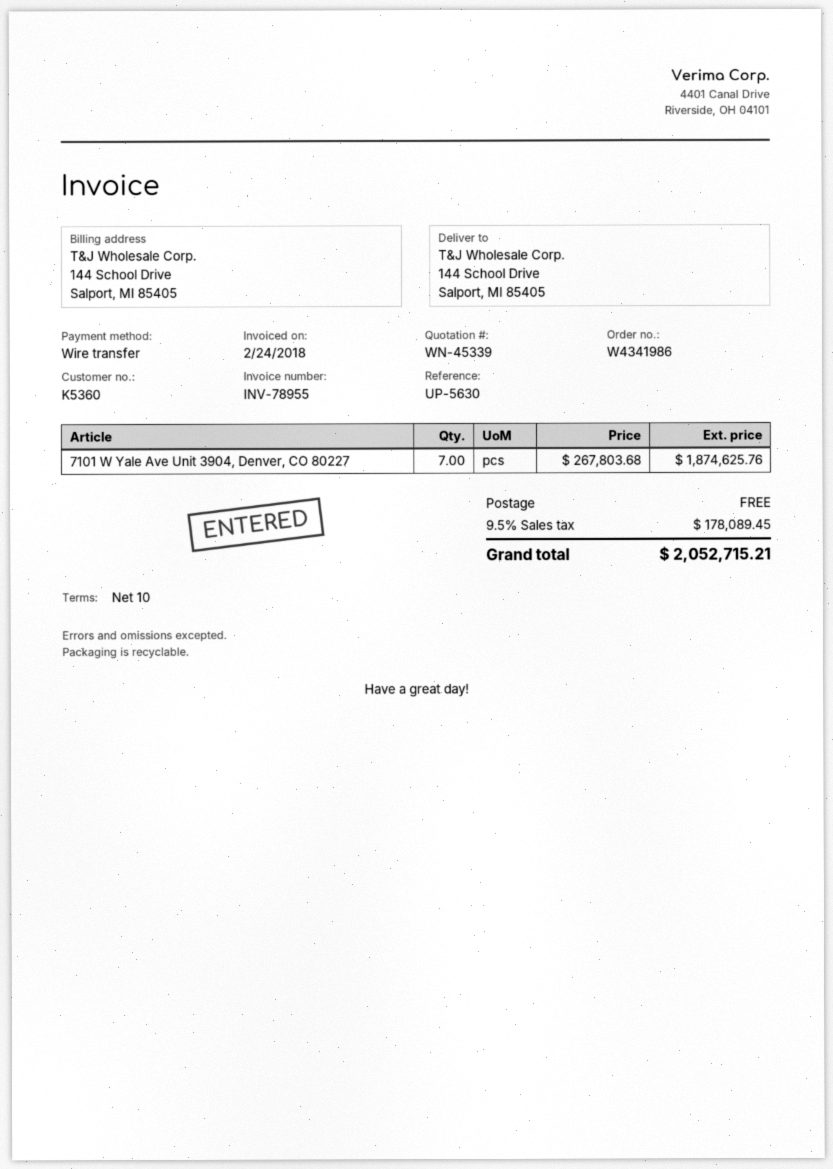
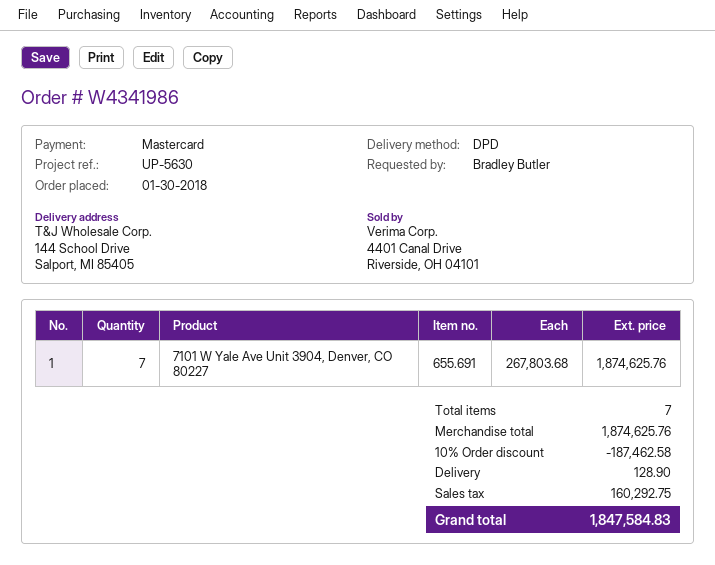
payment method: bank transfer -> Mastercard
discount: none -> 10% = 187462.58
shipping: 0.00 -> 128.90
tax: 178089.45 -> 160292.75
total: 2052715.21 -> 1847584.83

